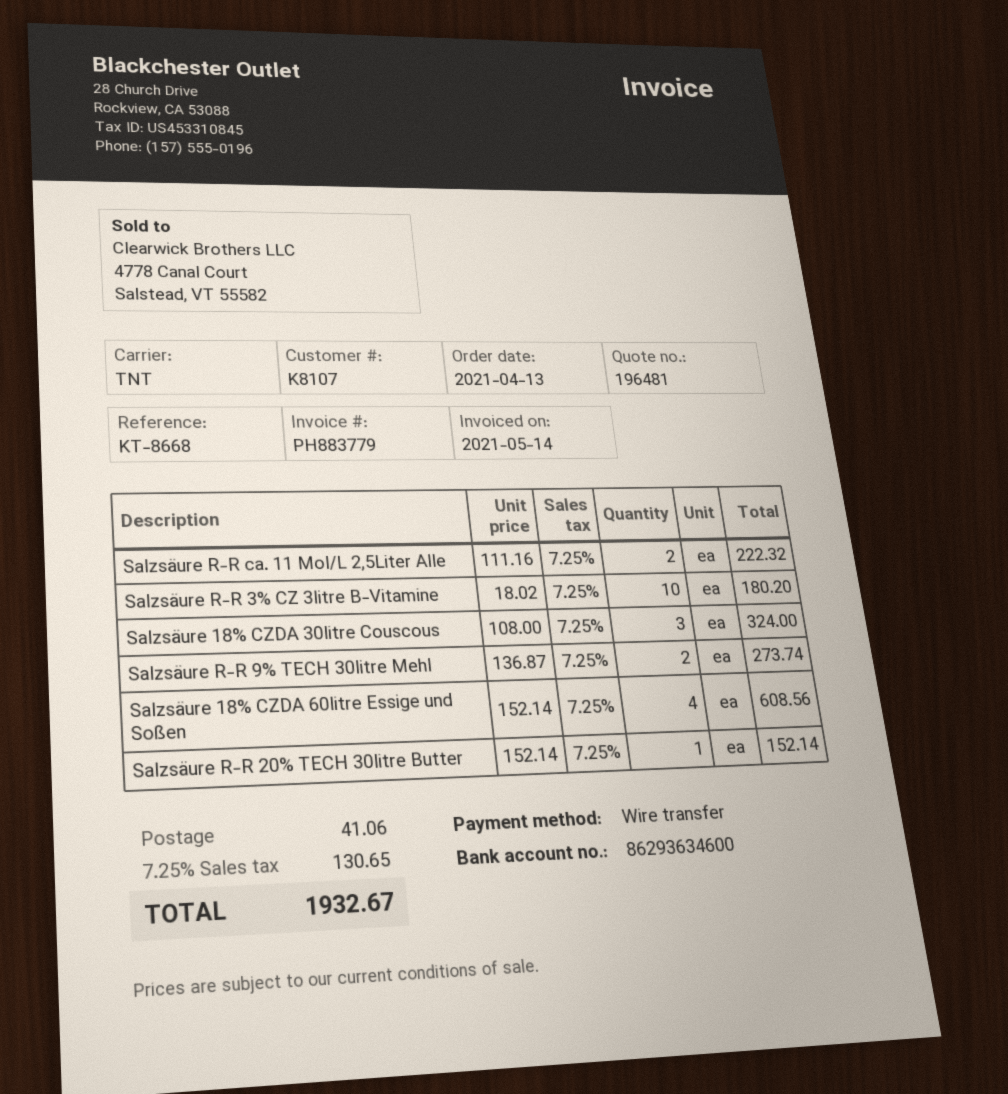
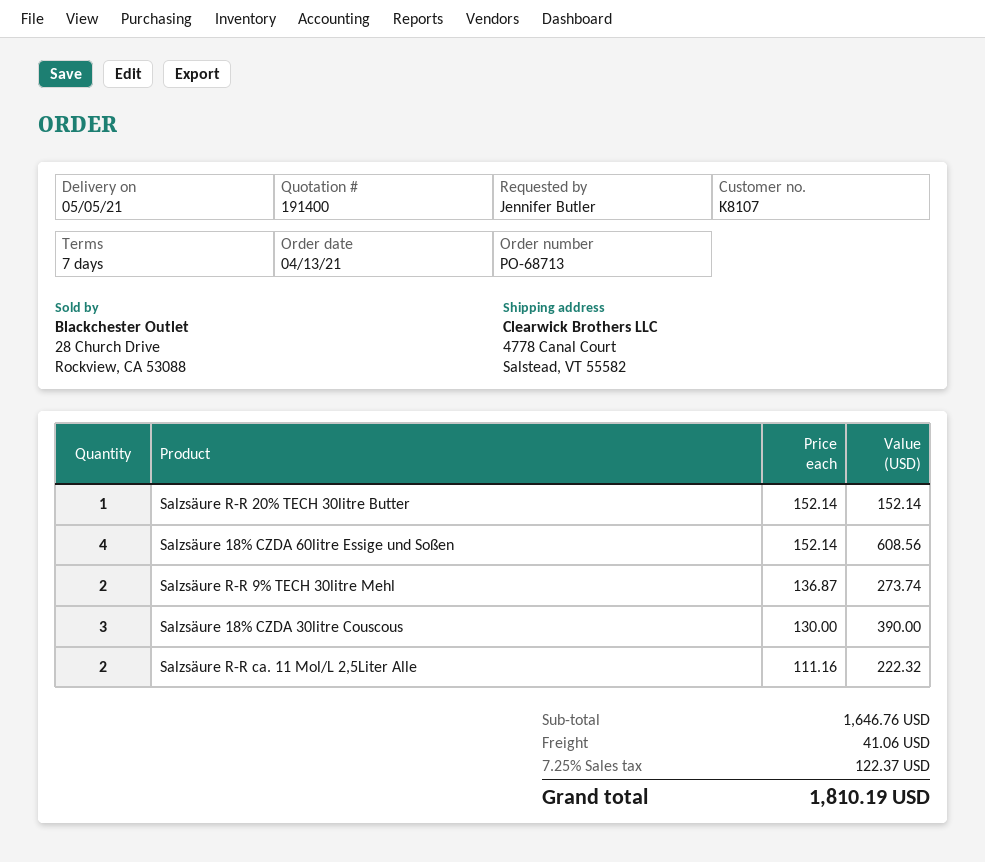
quote number: 196481 -> 191400
Salzsäure R-R 3% CZ 3litre B-Vitamine: 10 x 18.02 = 180.20 -> none
Salzsäure 18% CZDA 30litre Couscous: 3 x 108.00 = 324.00 -> 3 x 130.00 = 390.00
tax: 7.25% = 130.65 -> 7.25% = 122.37
total: 1932.67 -> 1810.19

